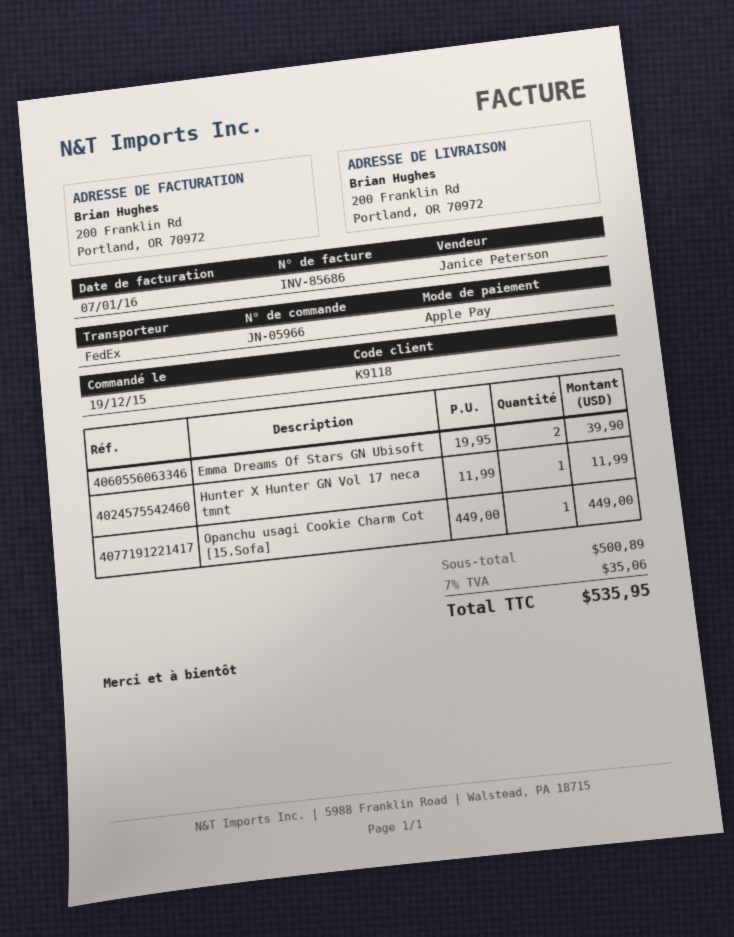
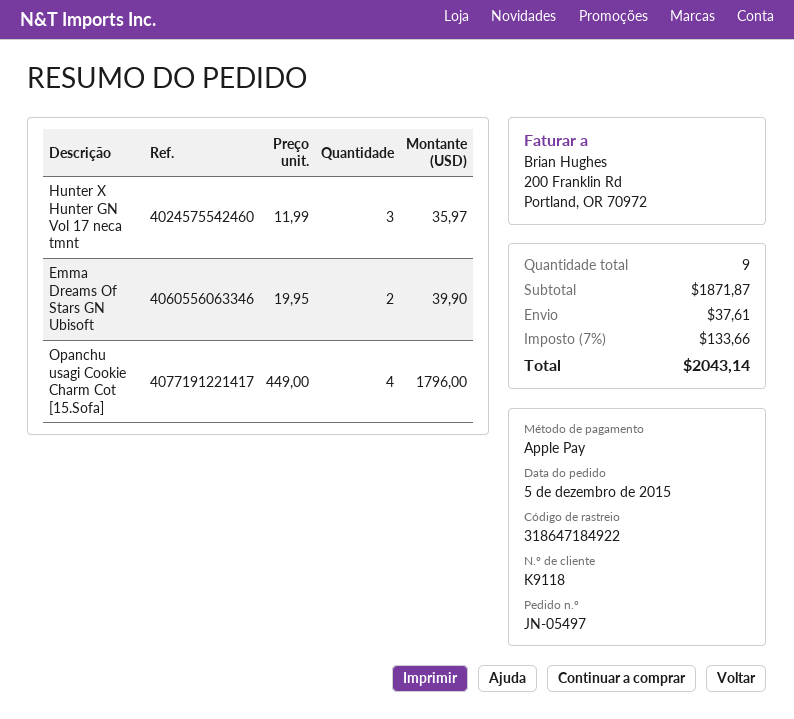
order number: JN-05966 -> JN-05497
order date: 2015-12-19 -> 2015-12-05
Hunter X Hunter GN Vol 17 neca tmnt: 1 x 11.99 = 11.99 -> 3 x 11.99 = 35.97
Opanchu usagi Cookie Charm Cot [15.Sofa]: 1 x 449.00 = 449.00 -> 4 x 449.00 = 1796.00
subtotal: 500.89 -> 1871.87
shipping: none -> 37.61
tax: 7% = 35.06 -> 7% = 133.66
total: 535.95 -> 2043.14

